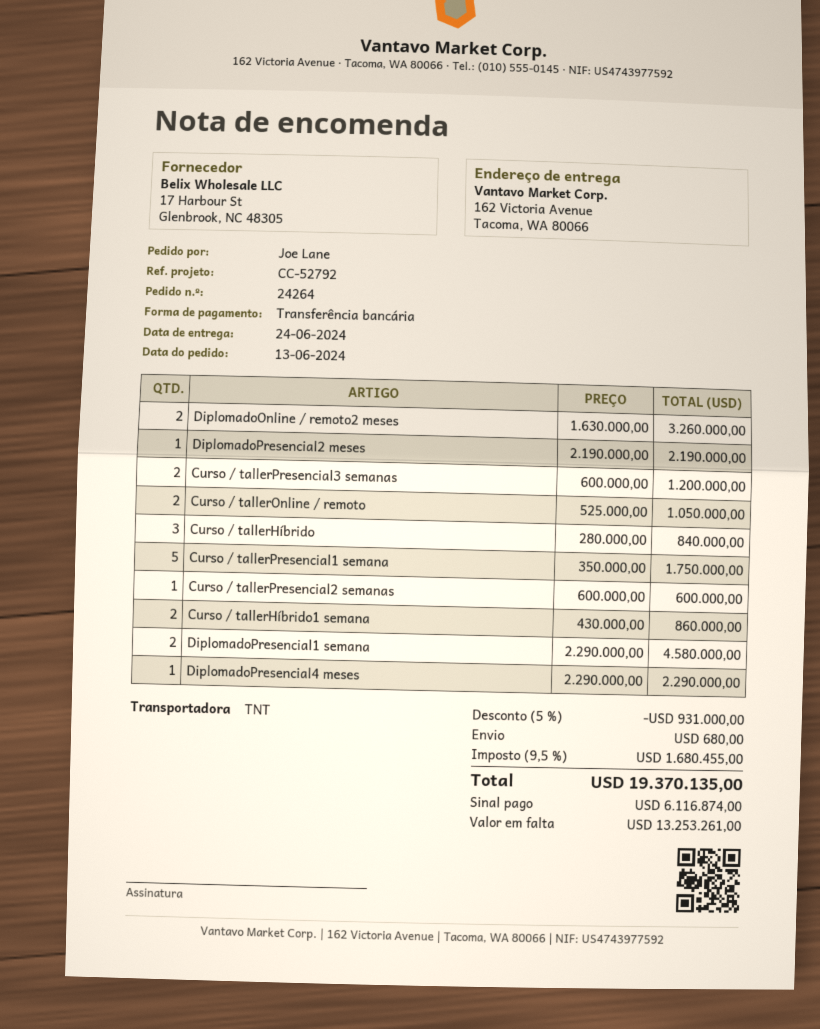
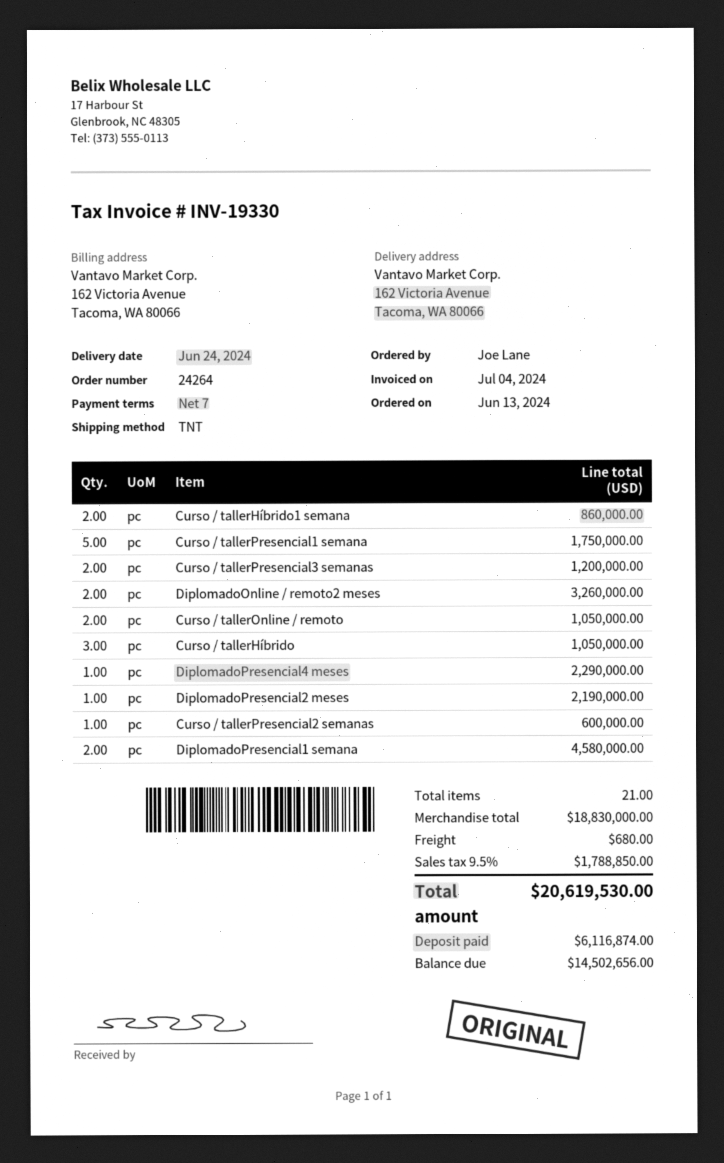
Curso / tallerHíbrido: 3 for 840000.00 -> 3 for 1050000.00
discount: 5% = 931000.00 -> none
tax: 9.5% = 1680455.00 -> 9.5% = 1788850.00
total: 19370135.00 -> 20619530.00
balance: 13253261.00 -> 14502656.00

